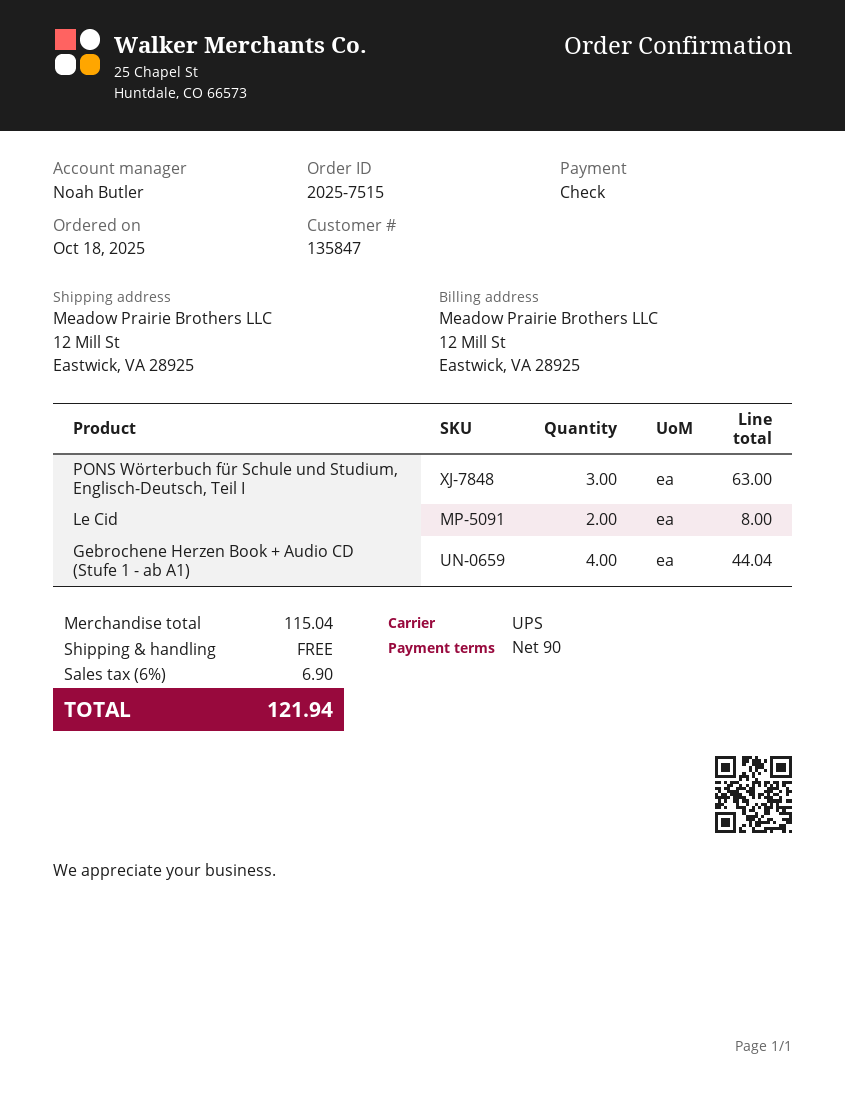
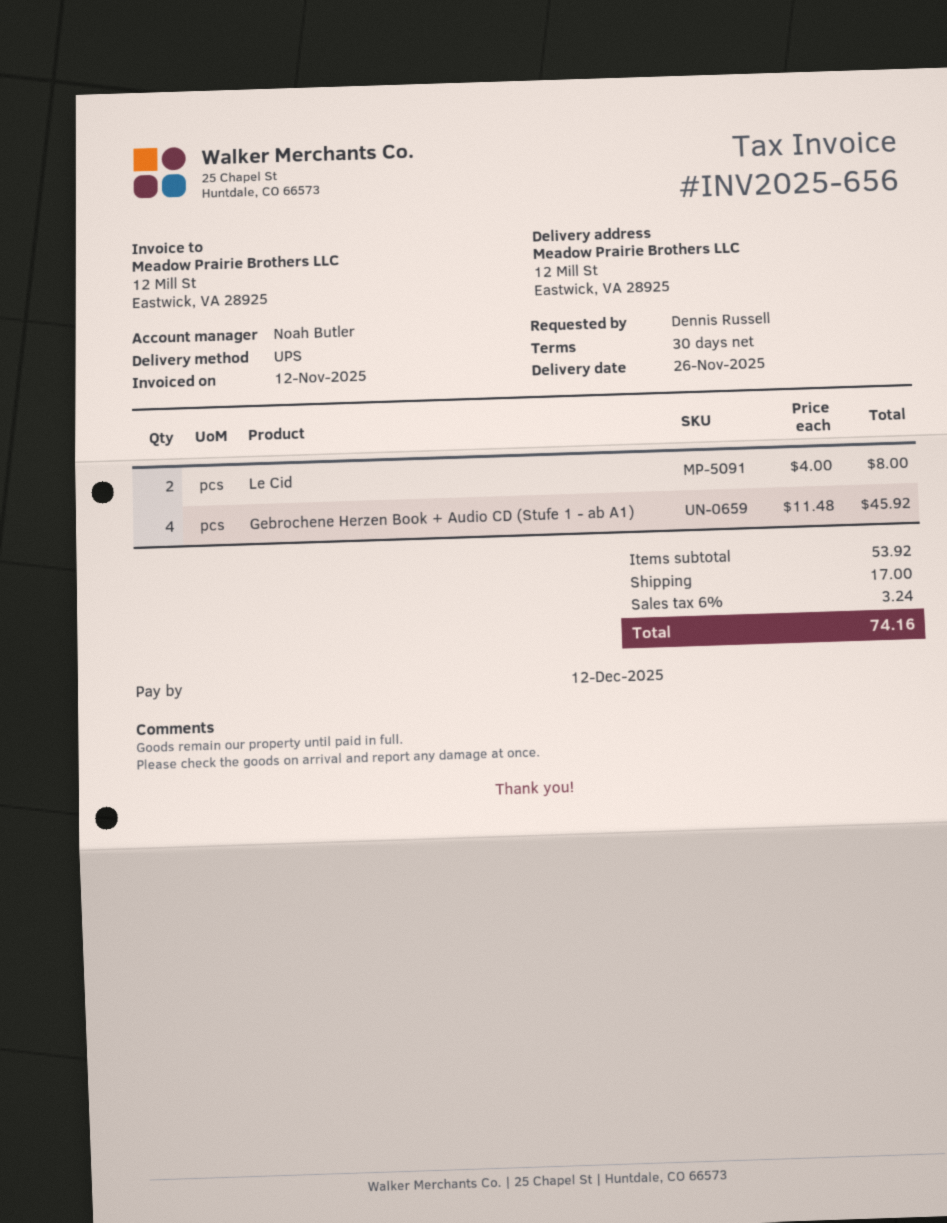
payment terms: 90 days -> 30 days
PONS Wörterbuch für Schule und Studium, Englisch-Deutsch, Teil I: 3 for 63.00 -> none
Gebrochene Herzen Book + Audio CD (Stufe 1 - ab A1): 4 for 44.04 -> 4 for 45.92
subtotal: 115.04 -> 53.92
shipping: 0.00 -> 17.00
tax: 6% = 6.90 -> 6% = 3.24
total: 121.94 -> 74.16

